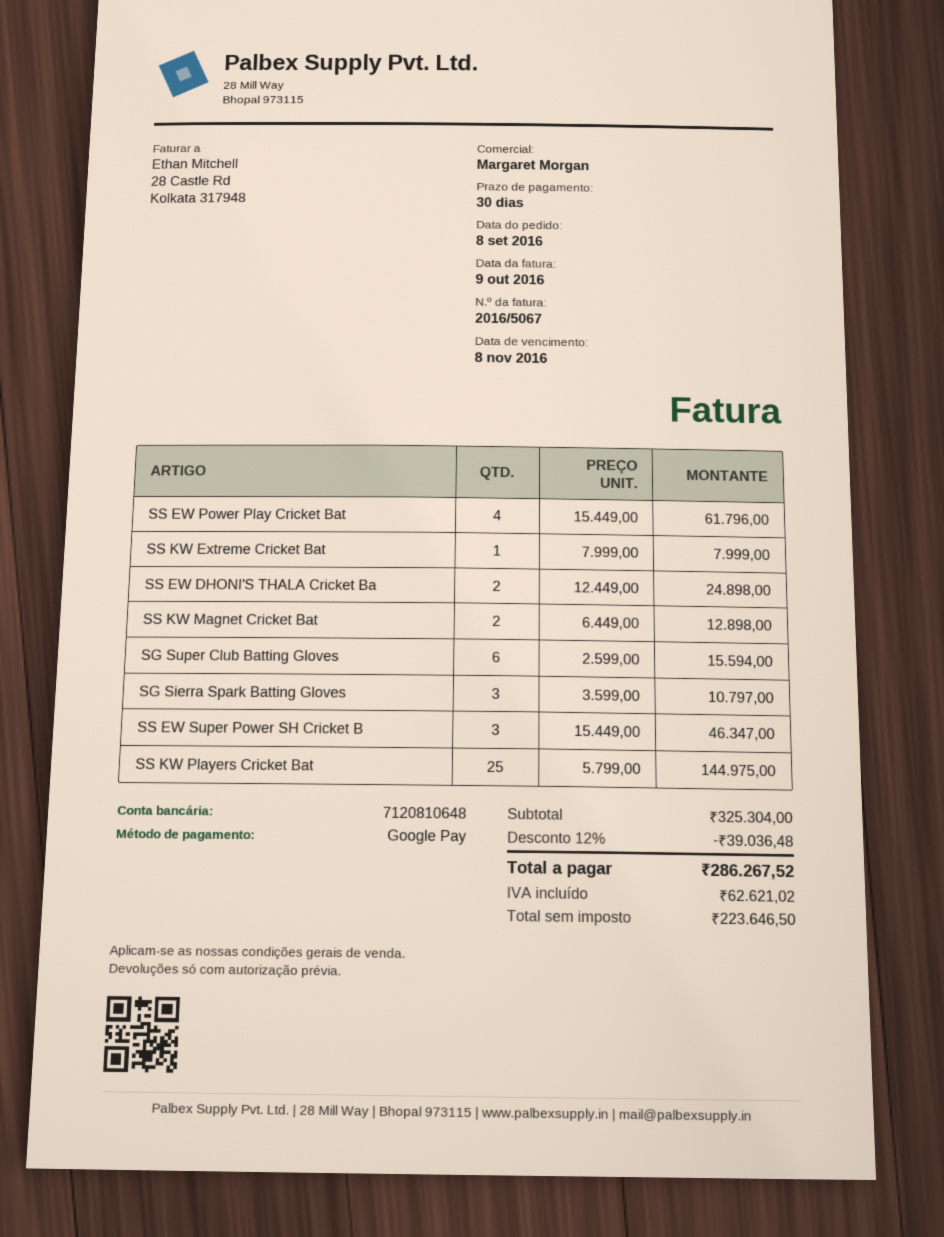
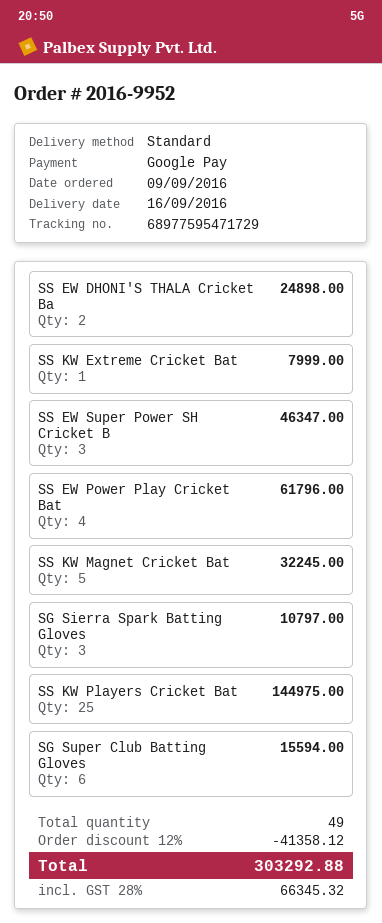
order date: 2016-09-08 -> 2016-09-09
SS KW Magnet Cricket Bat: 2 for 12898.00 -> 5 for 32245.00
discount: 12% = 39036.48 -> 12% = 41358.12
tax: 62621.02 -> 66345.32
total: 286267.52 -> 303292.88

